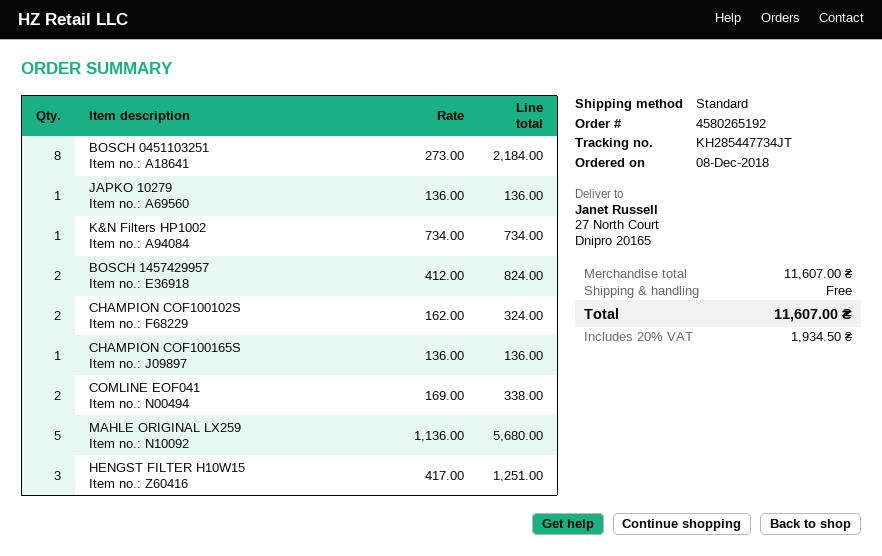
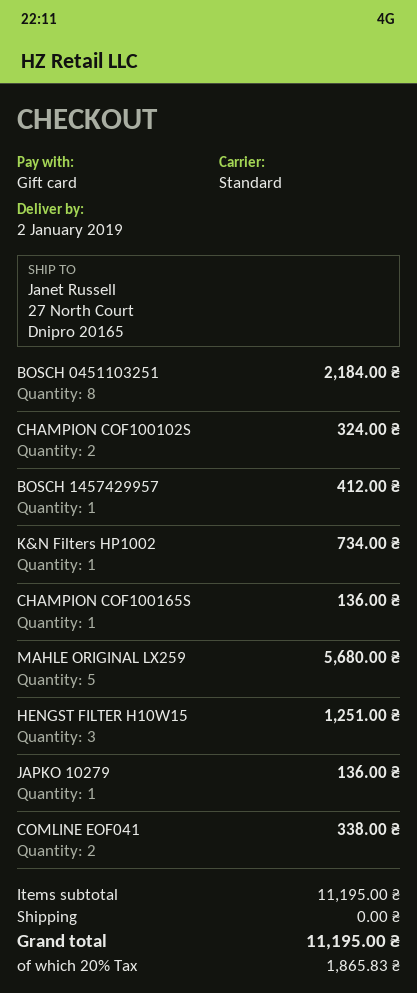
BOSCH 1457429957: 2 for 824.00 -> 1 for 412.00
subtotal: 11607.00 -> 11195.00
tax: 20% = 1934.50 -> 20% = 1865.83
total: 11607.00 -> 11195.00

